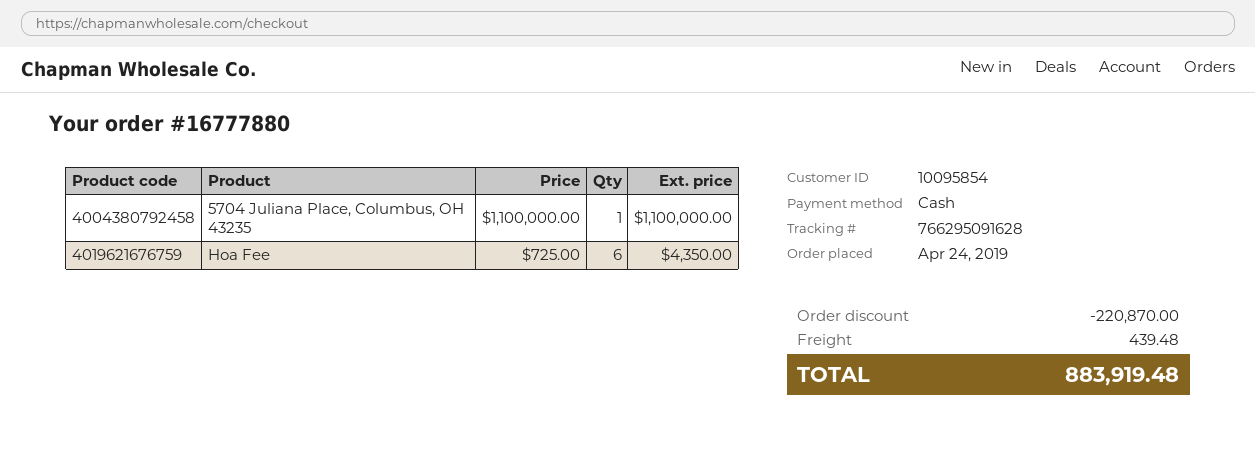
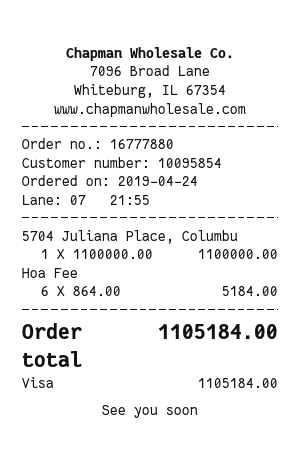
payment method: cash -> Visa
Hoa Fee: 6 x 725.00 = 4350.00 -> 6 x 864.00 = 5184.00
discount: 220870.00 -> none
shipping: 439.48 -> none
total: 883919.48 -> 1105184.00

